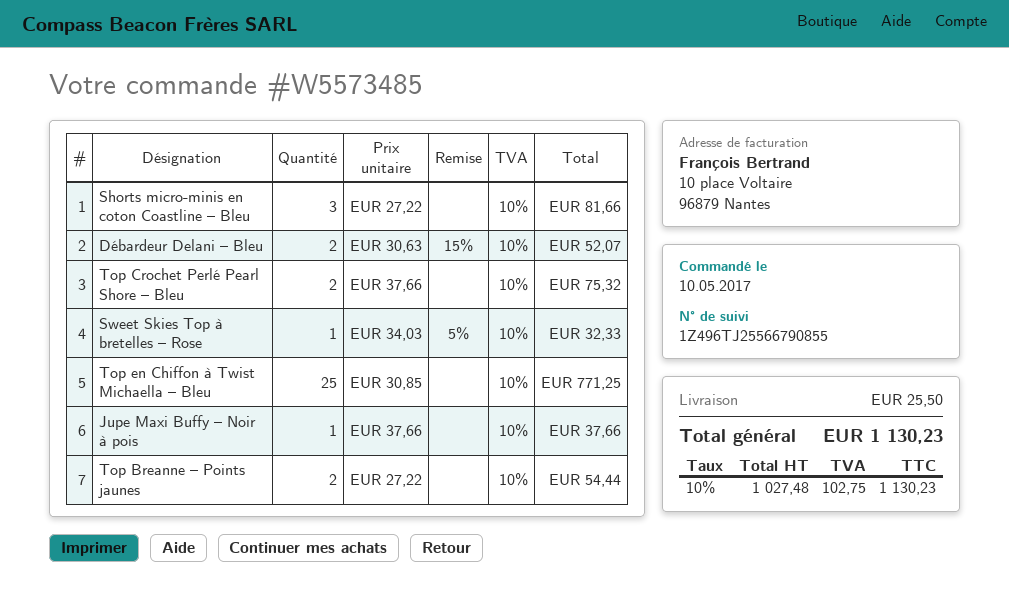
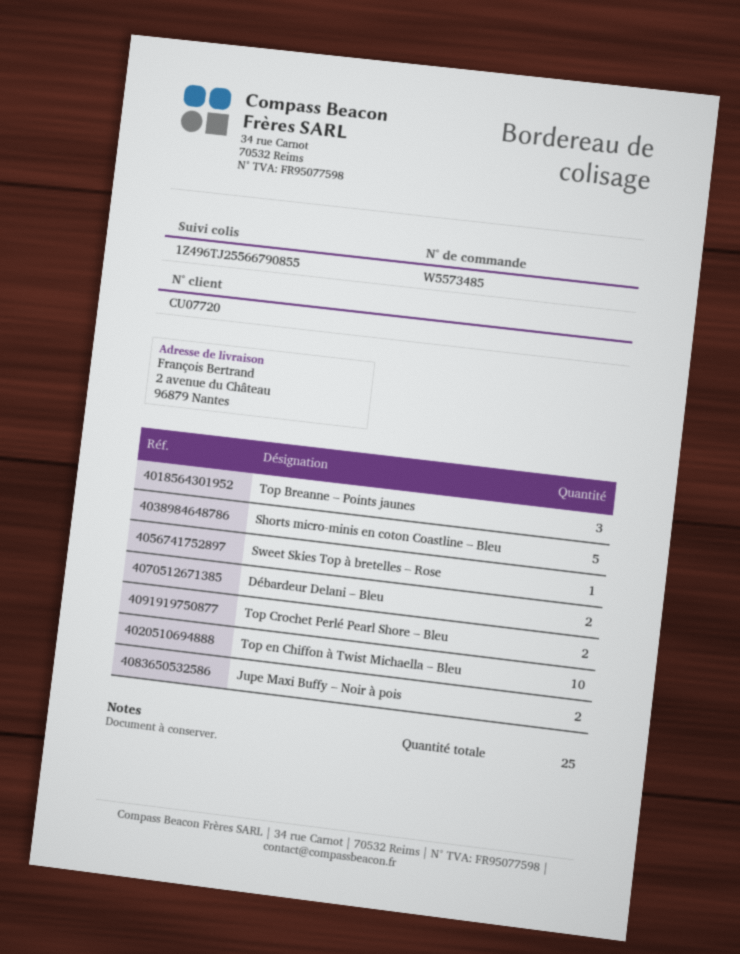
Shorts micro-minis en coton Coastline – Bleu: 3 -> 5
Top en Chiffon à Twist Michaella – Bleu: 25 -> 10
Jupe Maxi Buffy – Noir à pois: 1 -> 2
Top Breanne – Points jaunes: 2 -> 3

